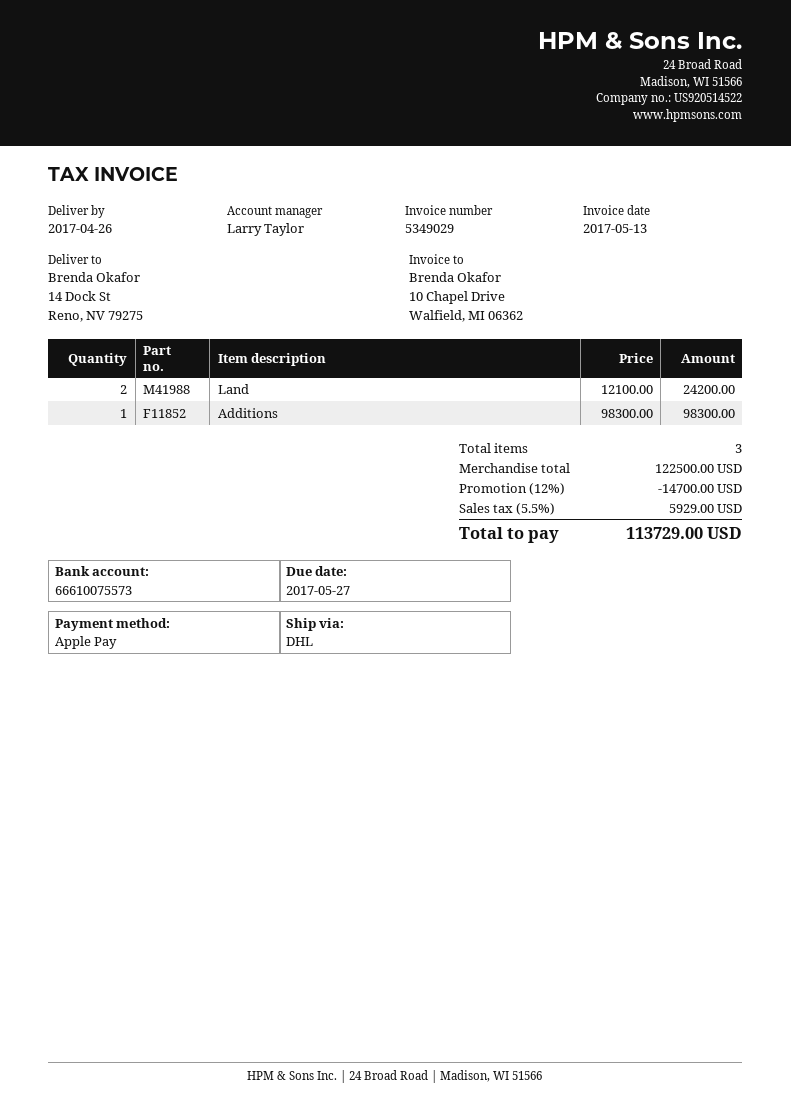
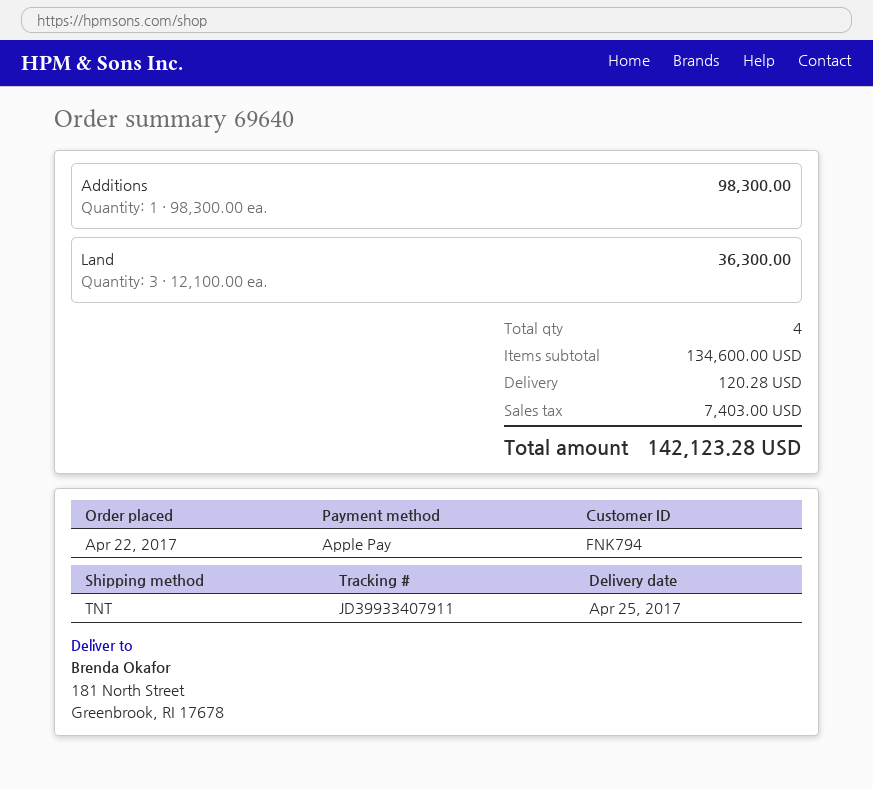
delivery date: 2017-04-26 -> 2017-04-25
shipping method: DHL -> TNT
ship to: 14 Dock St, Reno, NV 79275 -> 181 North Street, Greenbrook, RI 17678
Land: 2 x 12100.00 = 24200.00 -> 3 x 12100.00 = 36300.00
total quantity: 3 -> 4
subtotal: 122500.00 -> 134600.00
discount: 12% = 14700.00 -> none
shipping: none -> 120.28
tax: 5929.00 -> 7403.00
total: 113729.00 -> 142123.28

